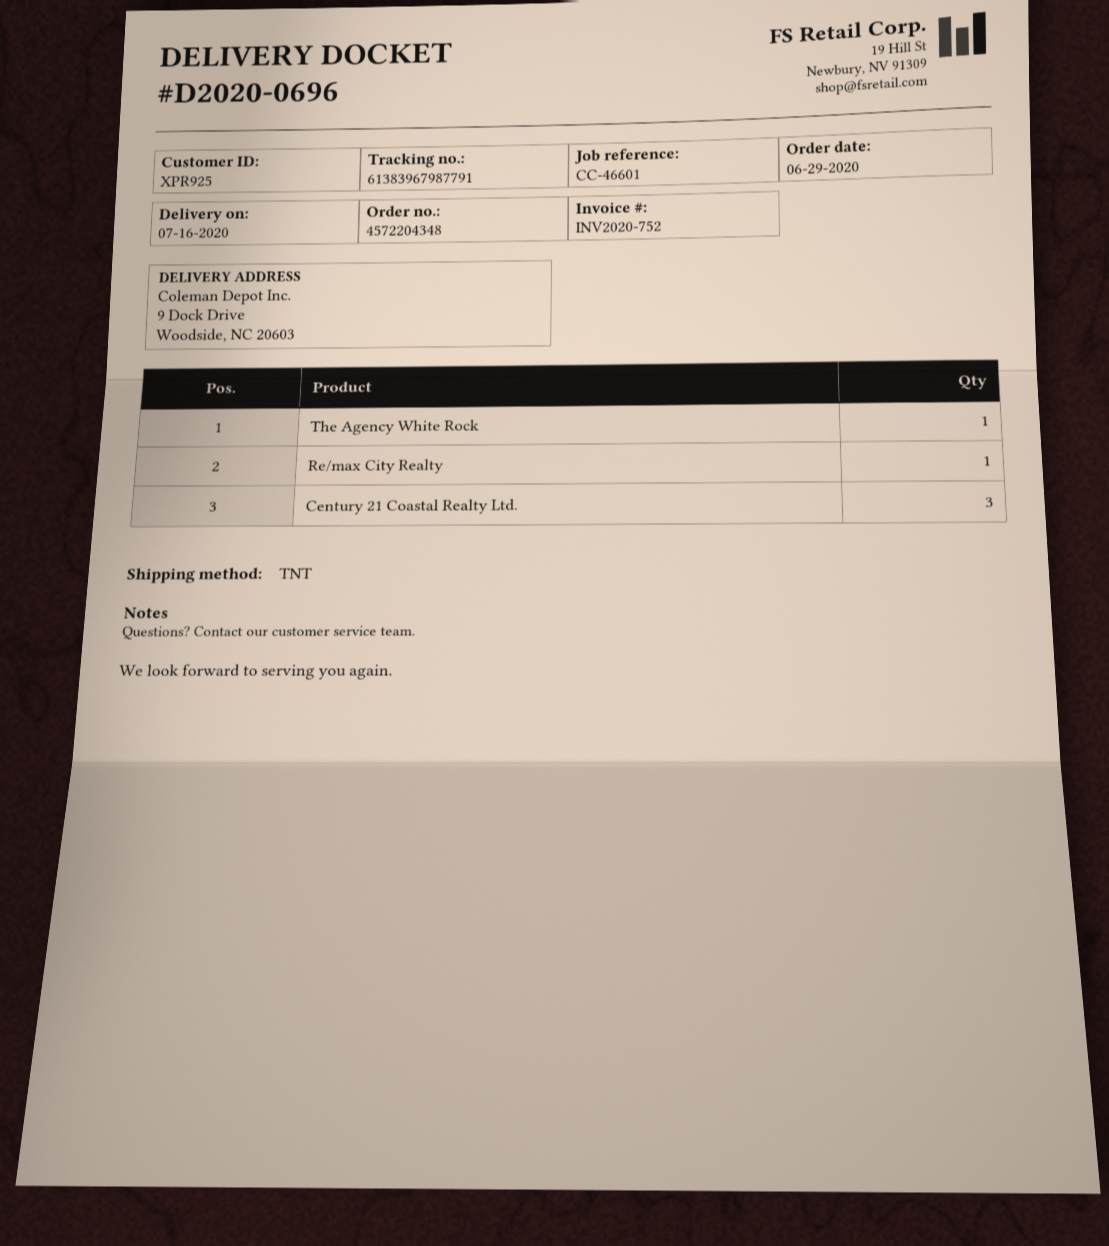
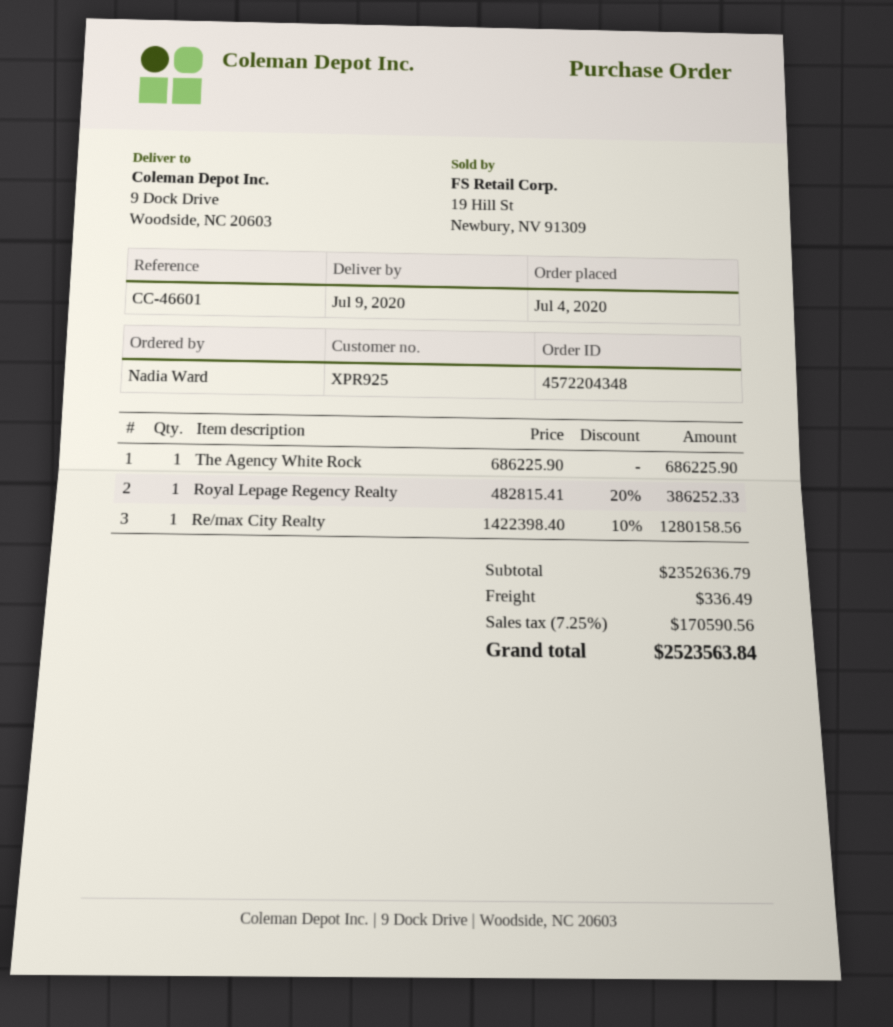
order date: 2020-06-29 -> 2020-07-04
delivery date: 2020-07-16 -> 2020-07-09
Century 21 Coastal Realty Ltd.: 3 -> none
Royal Lepage Regency Realty: none -> 1

